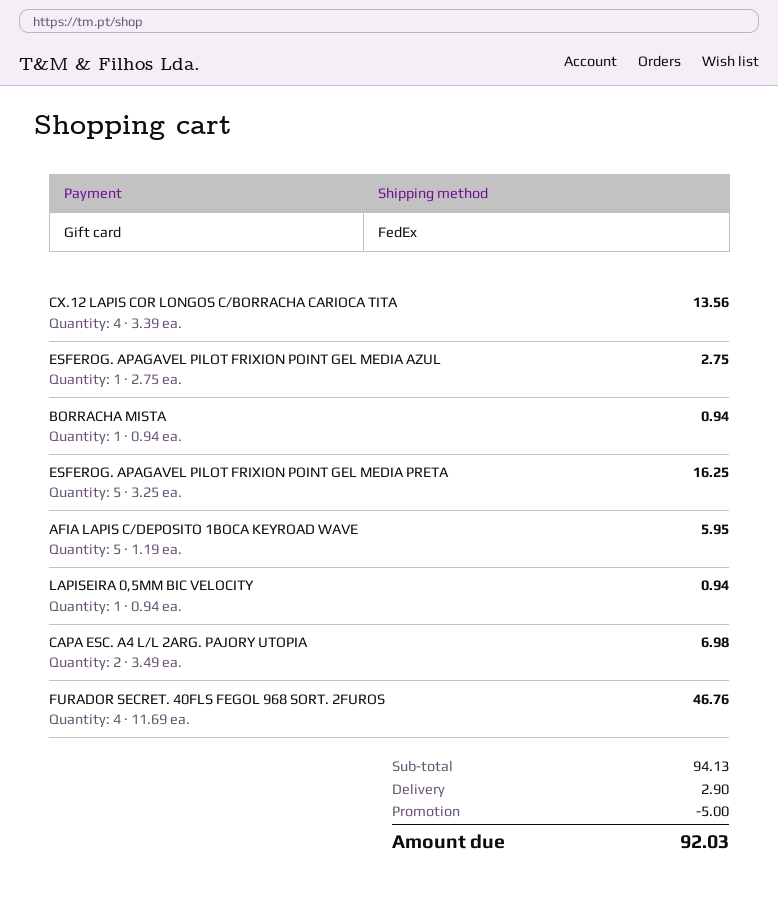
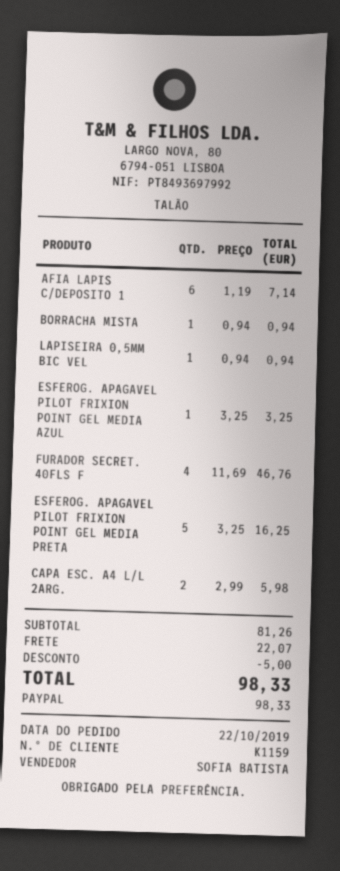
payment method: gift card -> PayPal
CX.12 LAPIS COR LONGOS C/BORRACHA CARIOCA TITA: 4 x 3.39 = 13.56 -> none
ESFEROG. APAGAVEL PILOT FRIXION POINT GEL MEDIA AZUL: 1 x 2.75 = 2.75 -> 1 x 3.25 = 3.25
AFIA LAPIS C/DEPOSITO 1BOCA KEYROAD WAVE: 5 x 1.19 = 5.95 -> 6 x 1.19 = 7.14
CAPA ESC. A4 L/L 2ARG. PAJORY UTOPIA: 2 x 3.49 = 6.98 -> 2 x 2.99 = 5.98
subtotal: 94.13 -> 81.26
shipping: 2.90 -> 22.07
total: 92.03 -> 98.33

